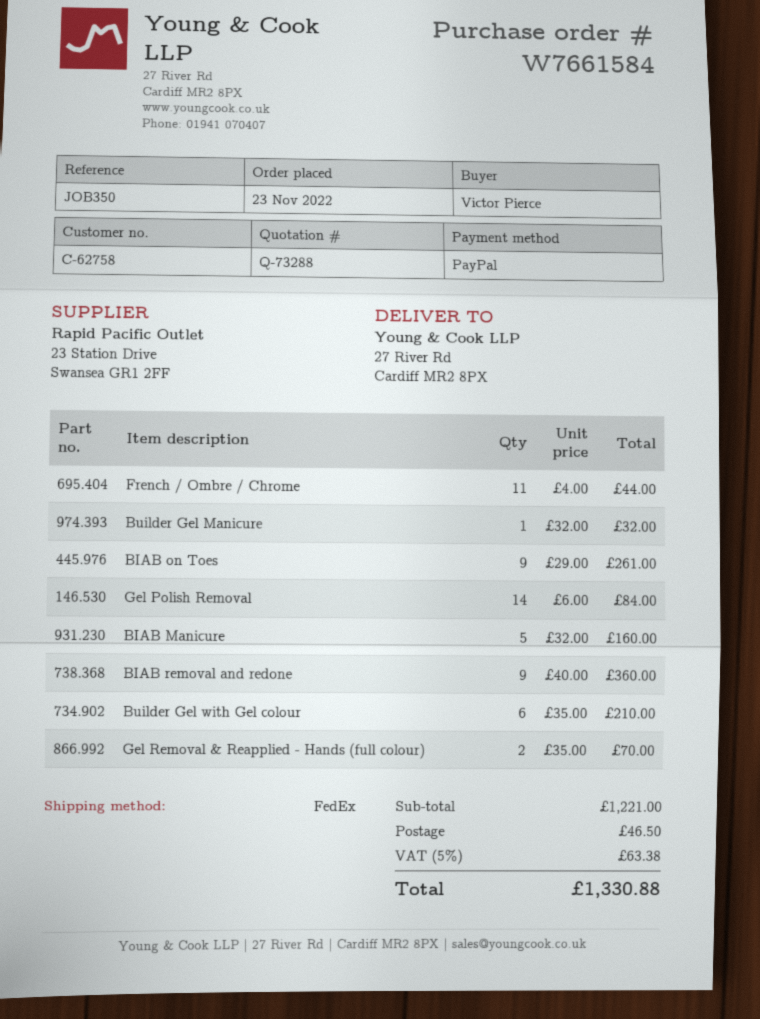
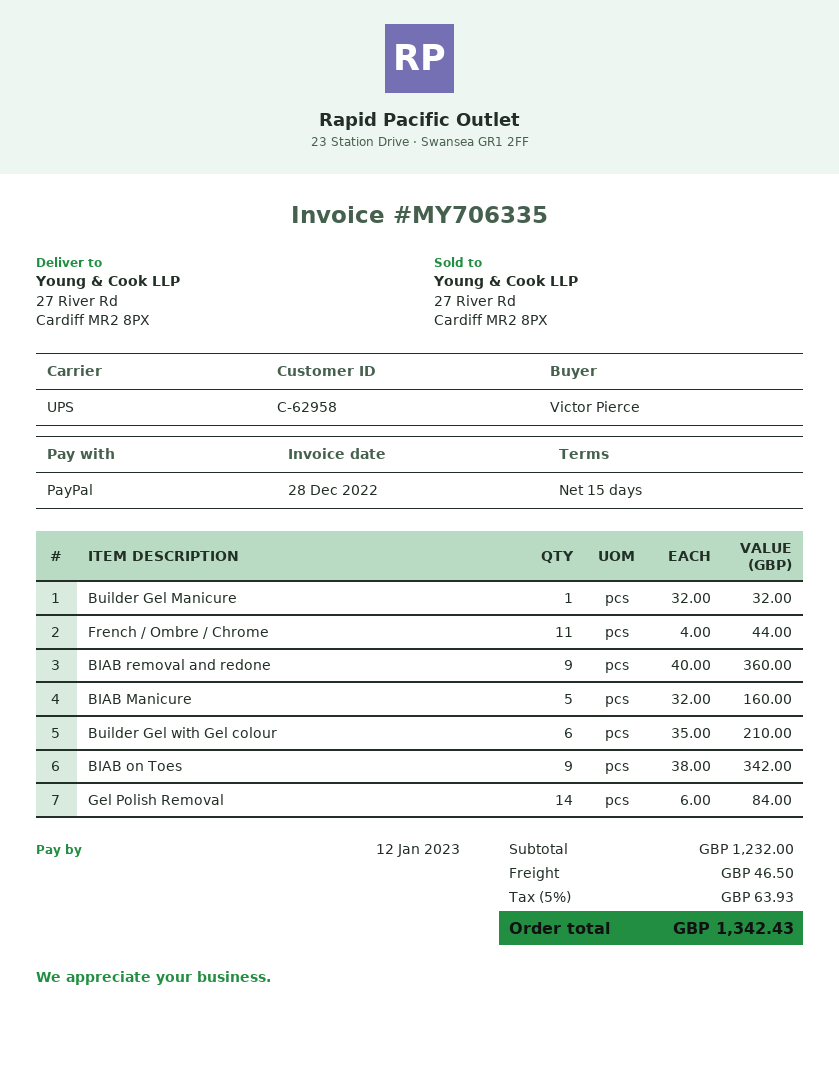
customer number: C-62758 -> C-62958
shipping method: FedEx -> UPS
BIAB on Toes: 9 x 29.00 = 261.00 -> 9 x 38.00 = 342.00
Gel Removal & Reapplied - Hands (full colour): 2 x 35.00 = 70.00 -> none
subtotal: 1221.00 -> 1232.00
tax: 5% = 63.38 -> 5% = 63.93
total: 1330.88 -> 1342.43

